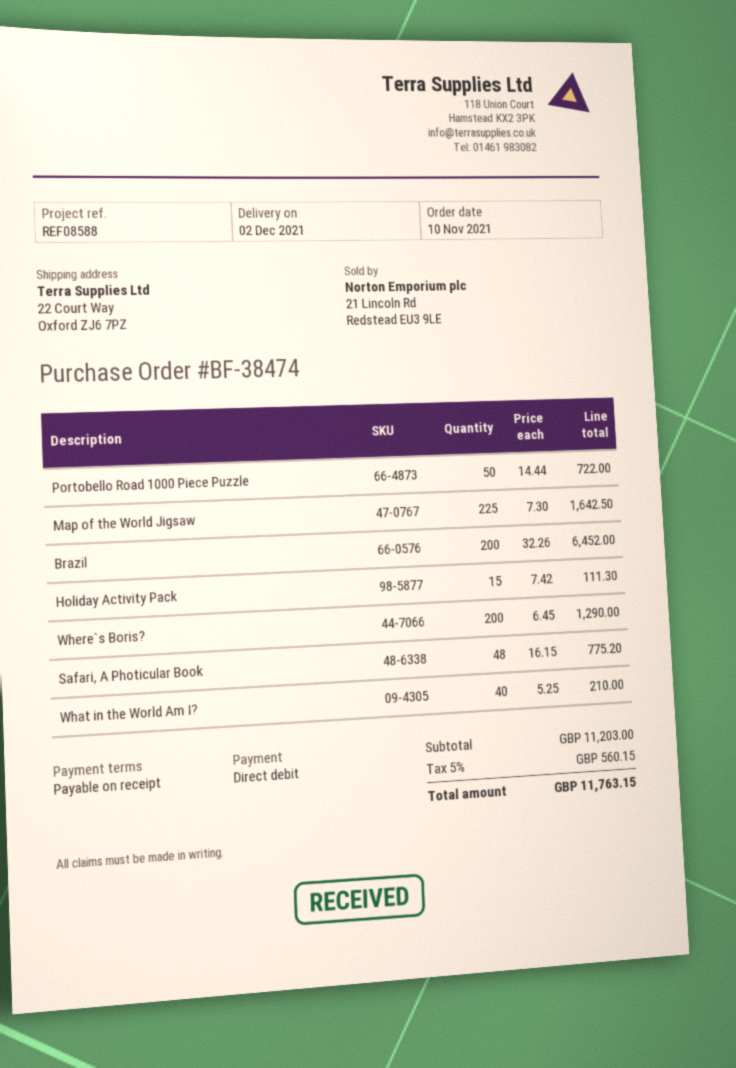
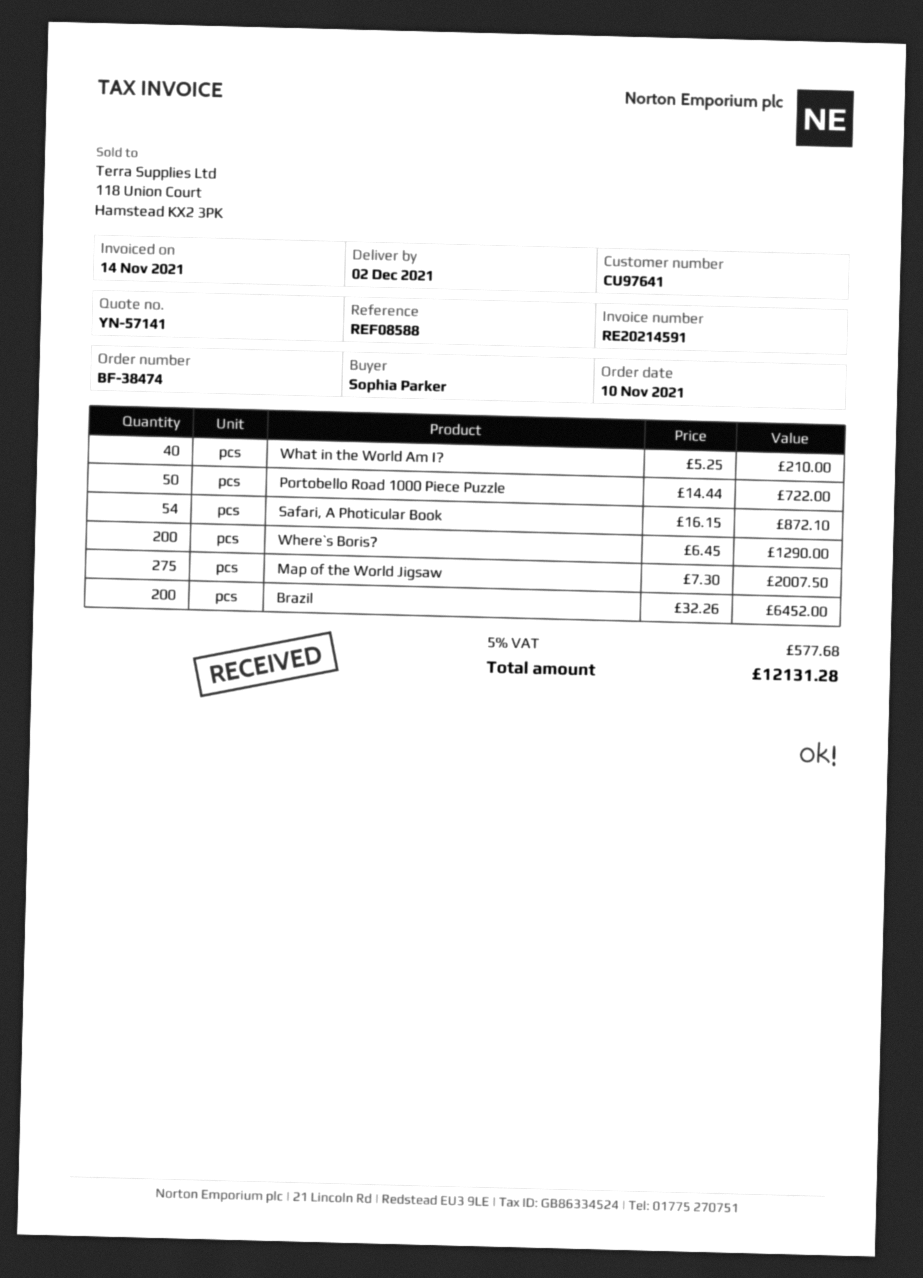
Map of the World Jigsaw: 225 x 7.30 = 1642.50 -> 275 x 7.30 = 2007.50
Holiday Activity Pack: 15 x 7.42 = 111.30 -> none
Safari, A Photicular Book: 48 x 16.15 = 775.20 -> 54 x 16.15 = 872.10
tax: 5% = 560.15 -> 5% = 577.68
total: 11763.15 -> 12131.28

